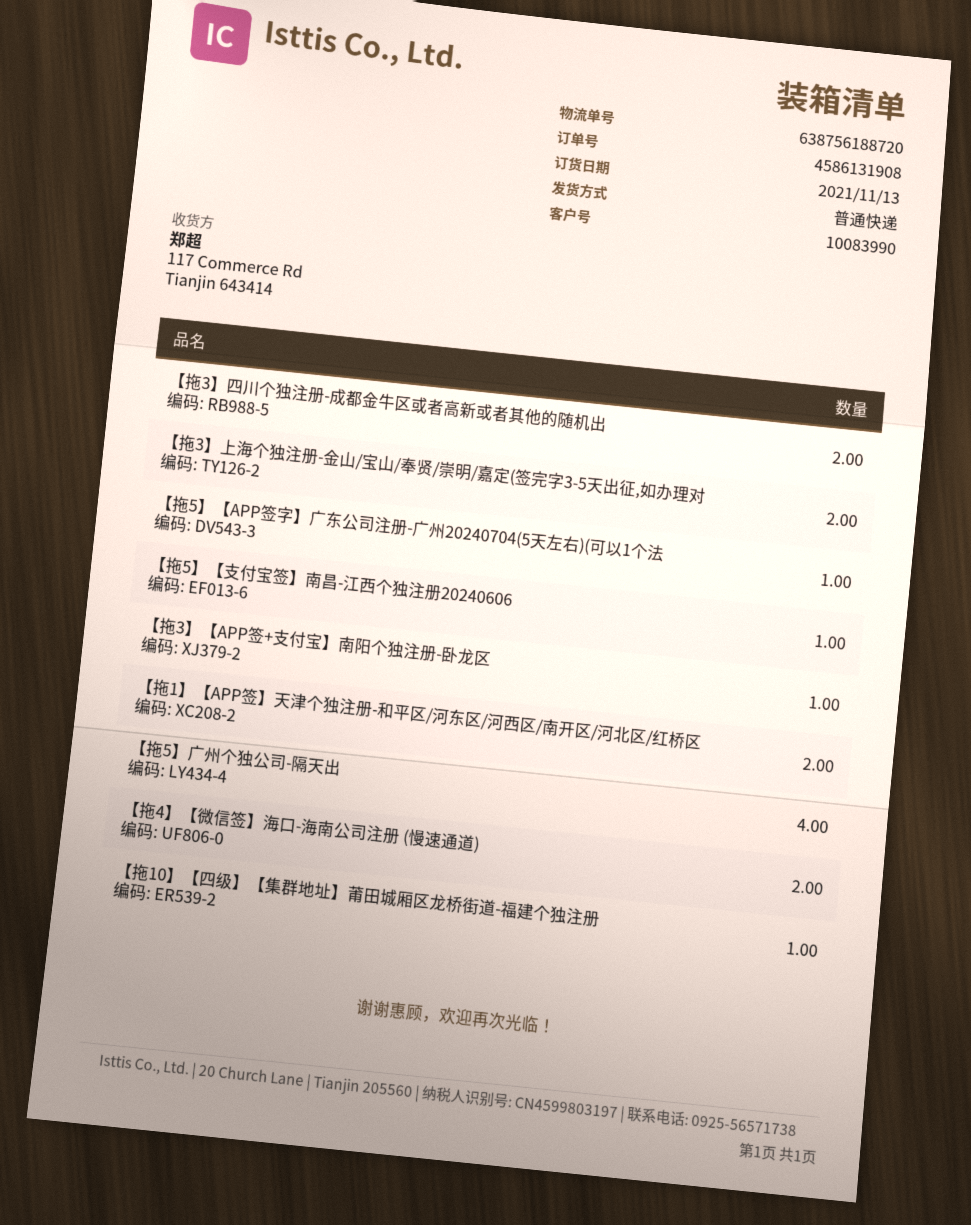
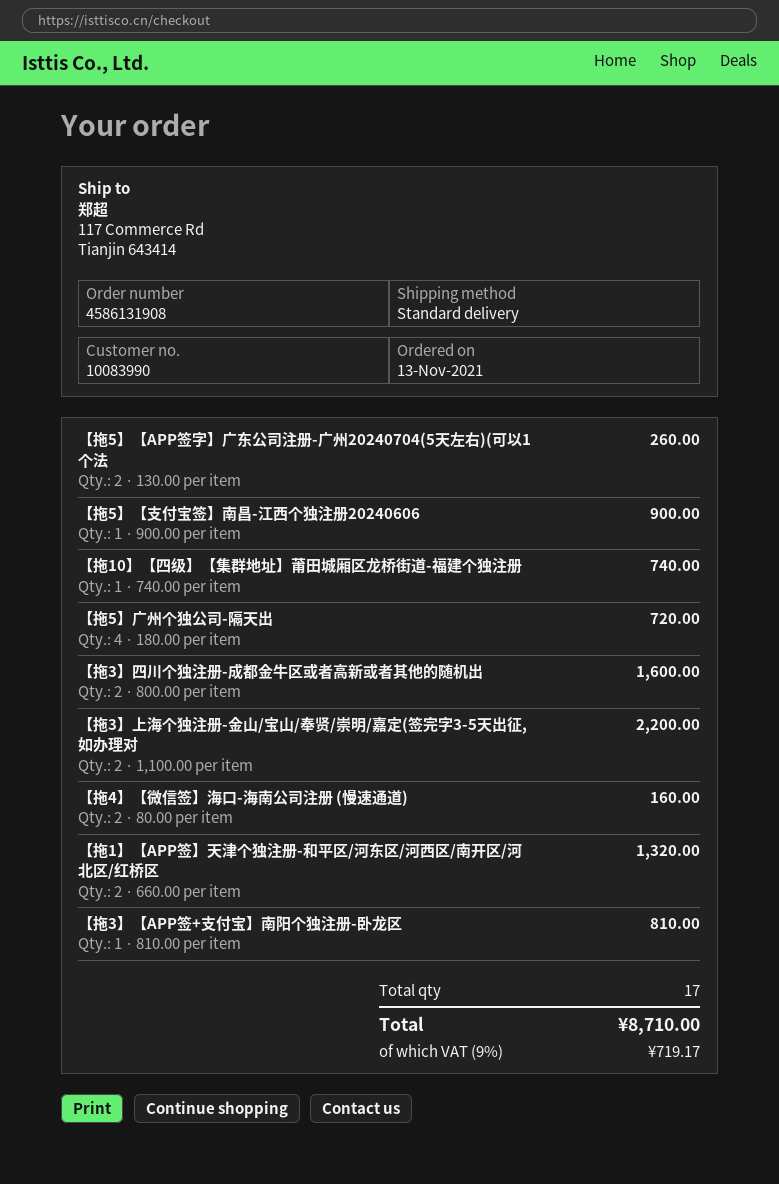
【拖5】【APP签字】广东公司注册-广州20240704(5天左右)(可以1个法: 1 -> 2

